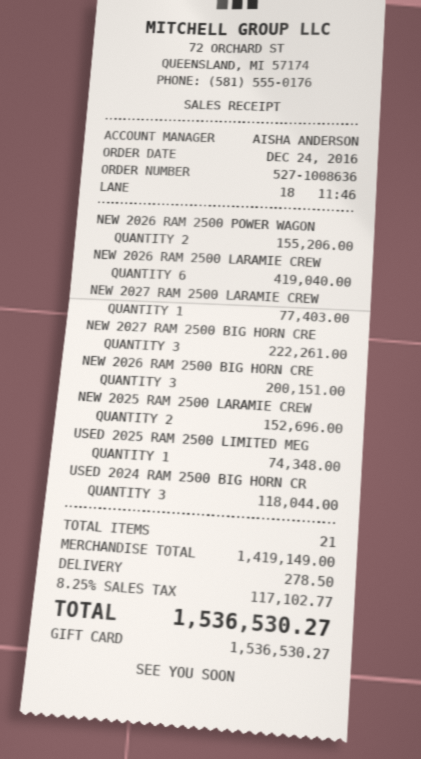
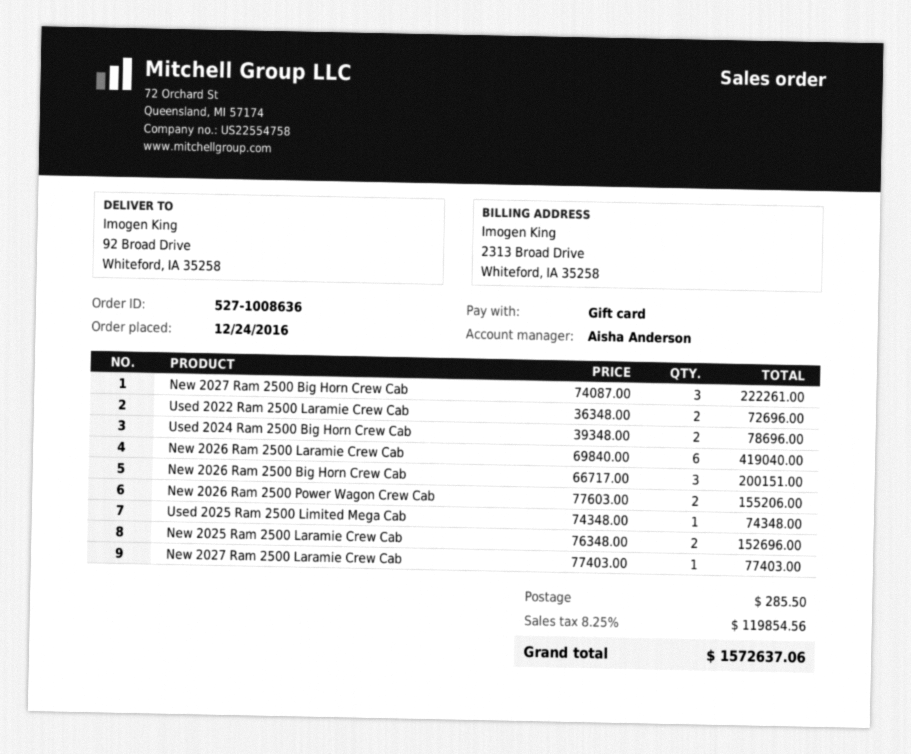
USED 2024 RAM 2500 BIG HORN CR: 3 for 118044.00 -> 2 for 78696.00
Used 2022 Ram 2500 Laramie Crew Cab: none -> 2 for 72696.00
shipping: 278.50 -> 285.50
tax: 8.25% = 117102.77 -> 8.25% = 119854.56
total: 1536530.27 -> 1572637.06

